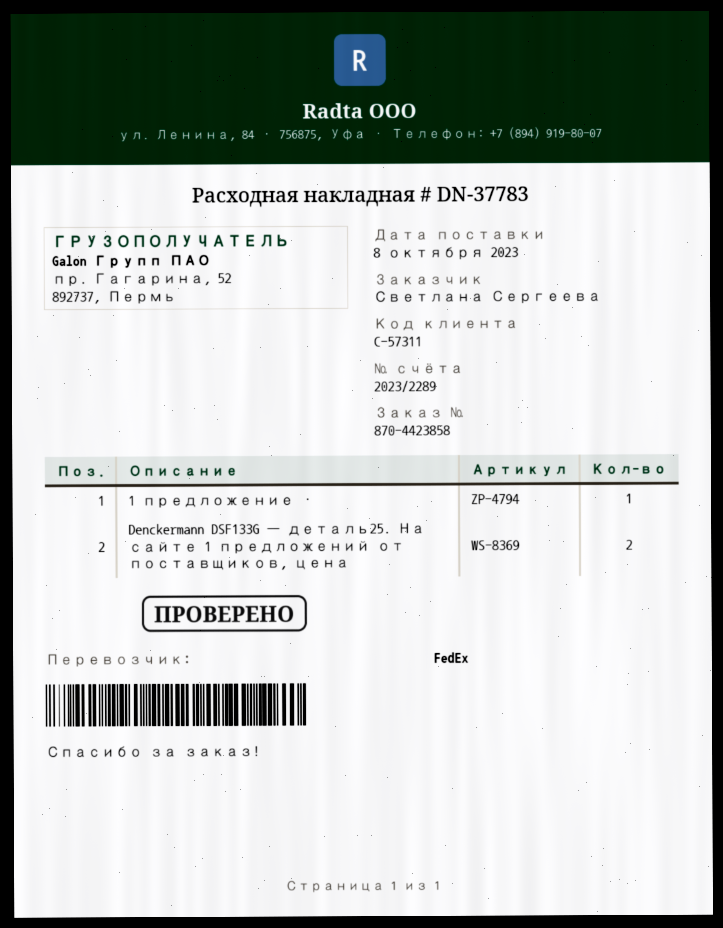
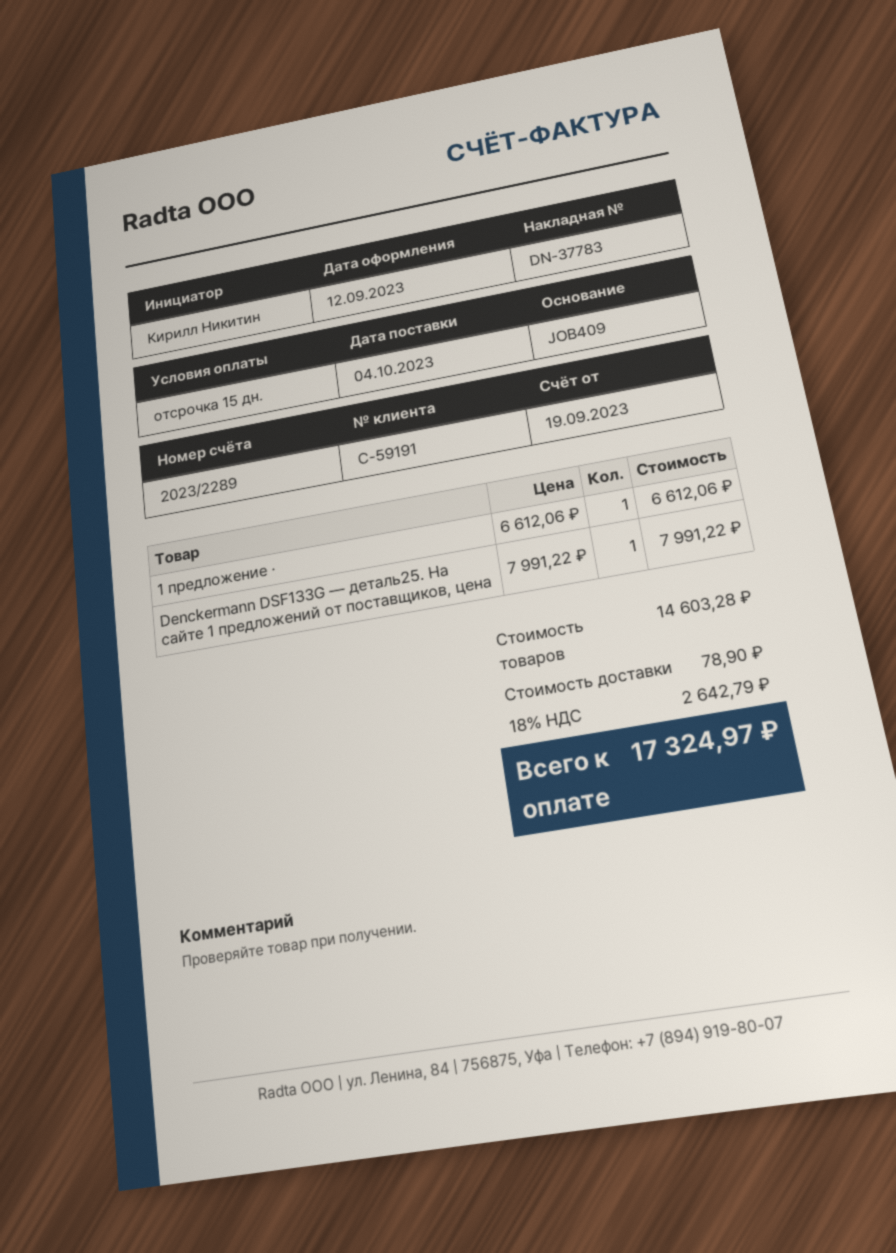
delivery date: 2023-10-08 -> 2023-10-04
customer number: C-57311 -> C-59191
ordered by: Светлана Сергеева -> Кирилл Никитин
Denckermann DSF133G — деталь25. На сайте 1 предложений от поставщиков, цена: 2 -> 1

